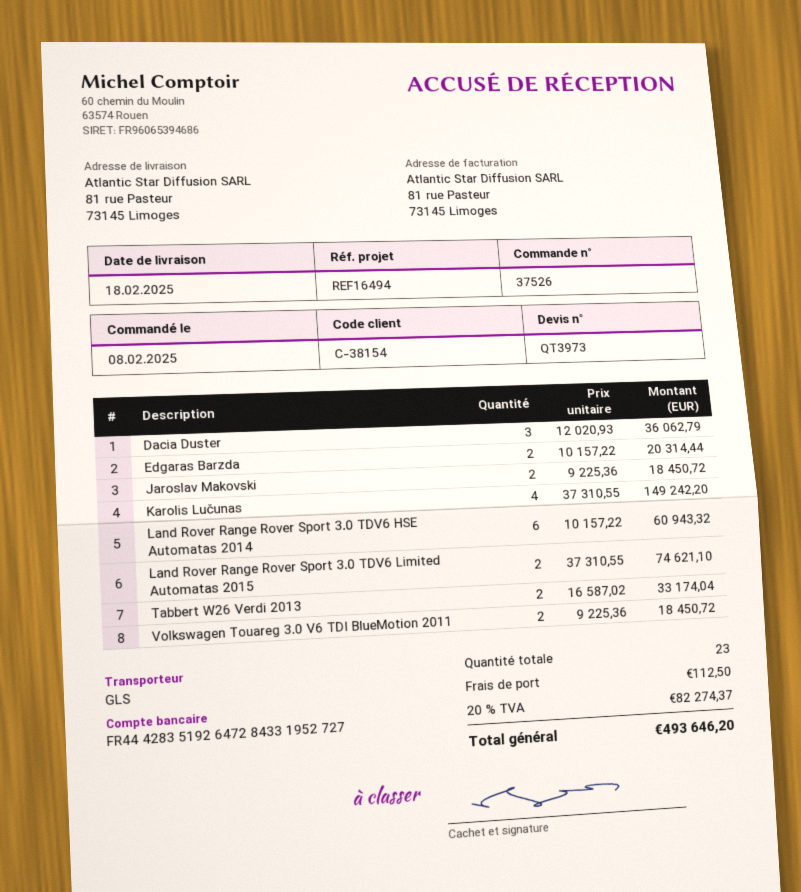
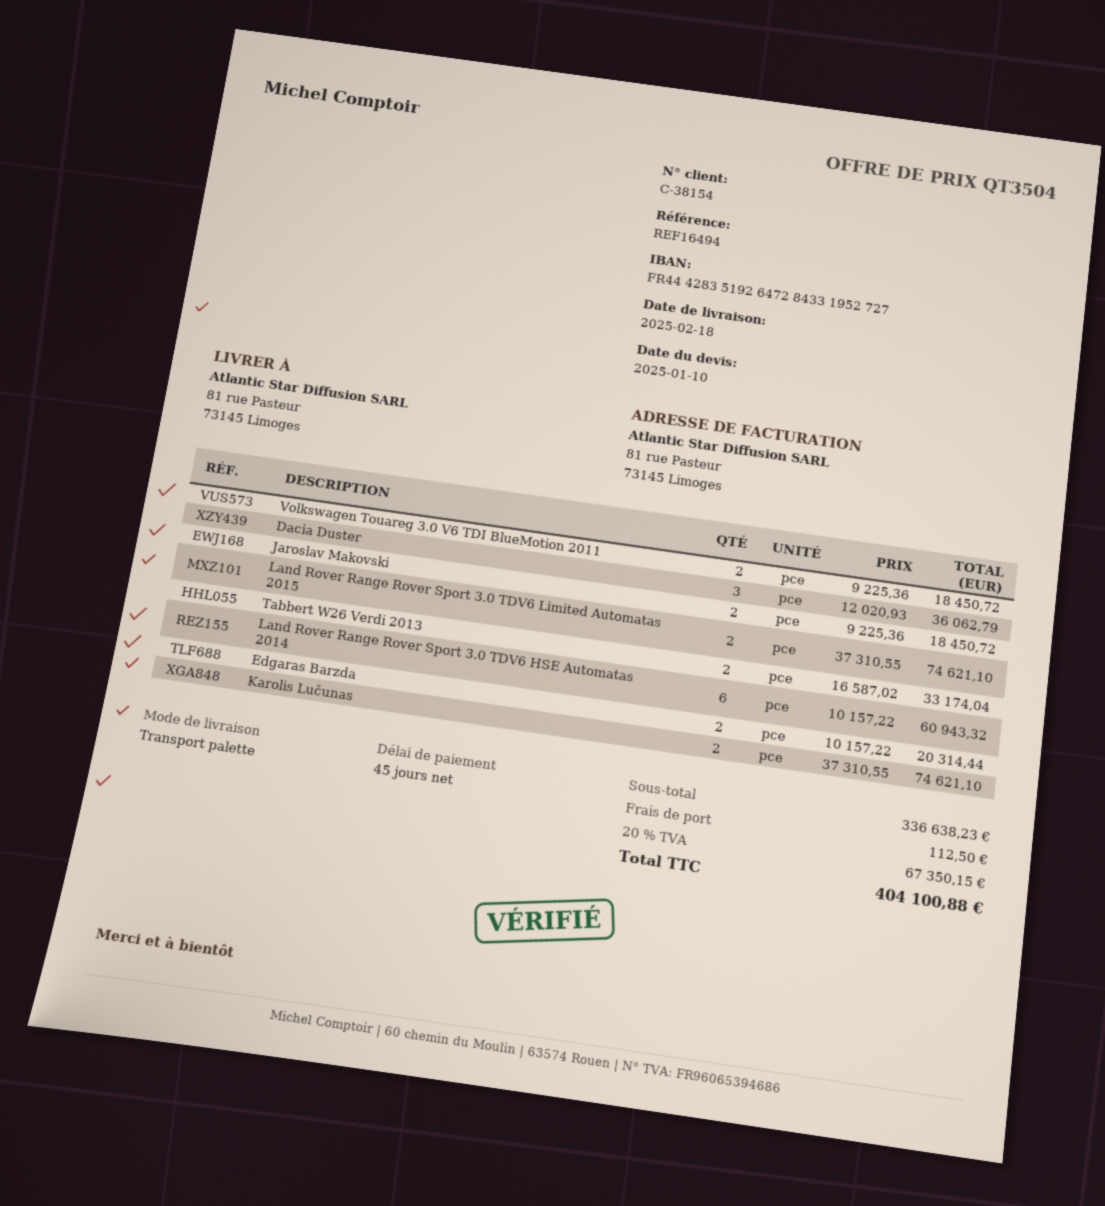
quote number: QT3973 -> QT3504
shipping method: GLS -> pallet freight
Karolis Lučunas: 4 x 37310.55 = 149242.20 -> 2 x 37310.55 = 74621.10
tax: 20% = 82274.37 -> 20% = 67350.15
total: 493646.20 -> 404100.88

